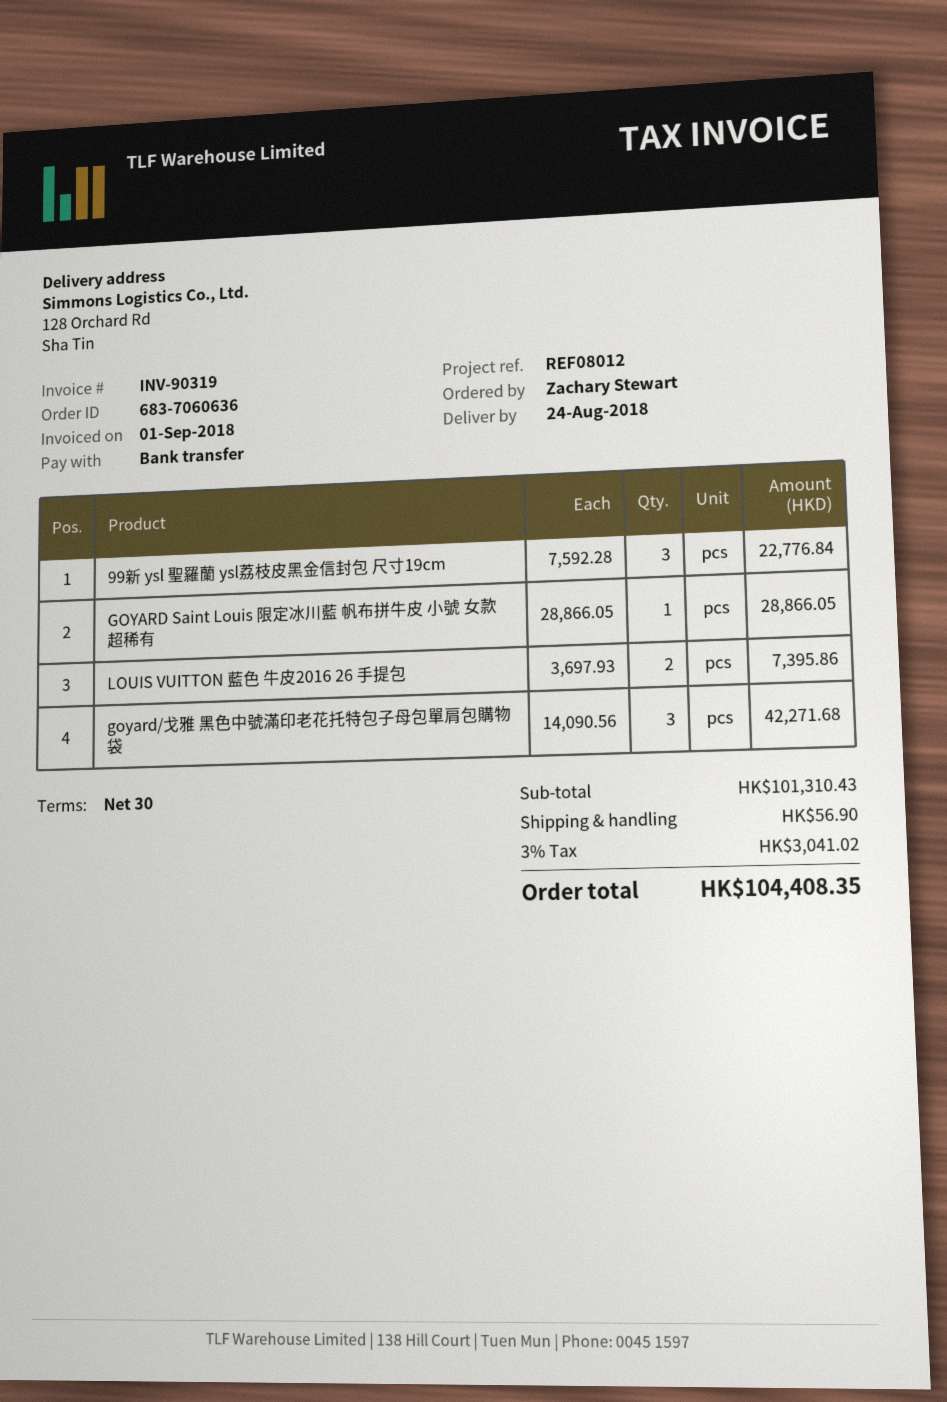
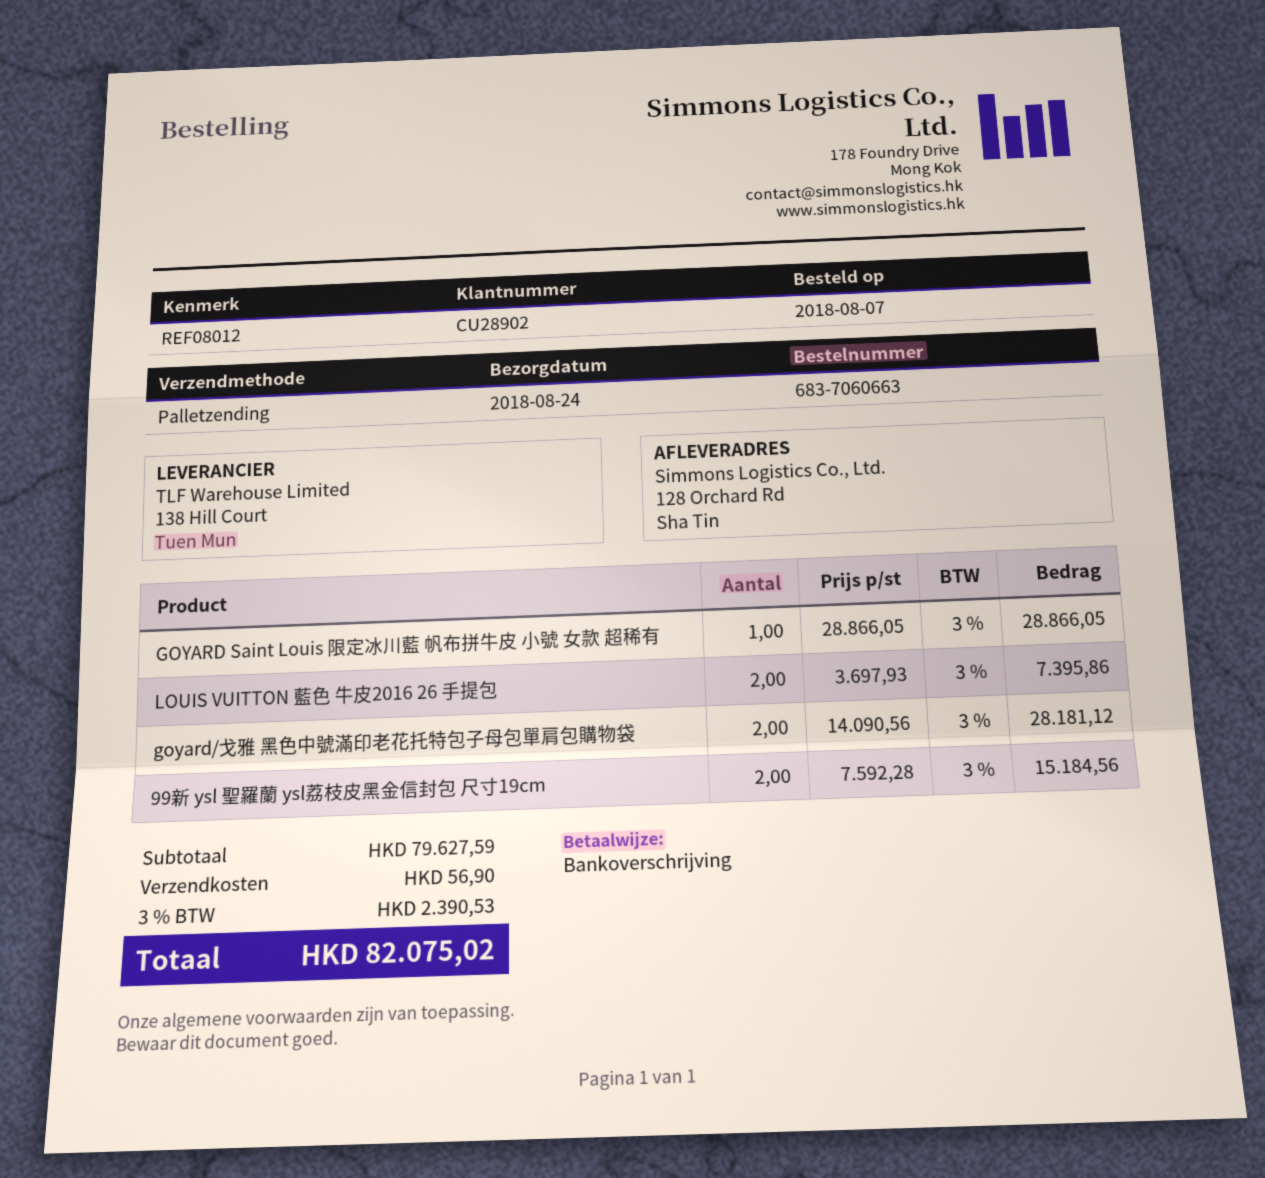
order number: 683-7060636 -> 683-7060663
99新 ysl 聖羅蘭 ysl荔枝皮黑金信封包 尺寸19cm: 3 x 7592.28 = 22776.84 -> 2 x 7592.28 = 15184.56
goyard/戈雅 黑色中號滿印老花托特包子母包單肩包購物袋: 3 x 14090.56 = 42271.68 -> 2 x 14090.56 = 28181.12
subtotal: 101310.43 -> 79627.59
tax: 3% = 3041.02 -> 3% = 2390.53
total: 104408.35 -> 82075.02

